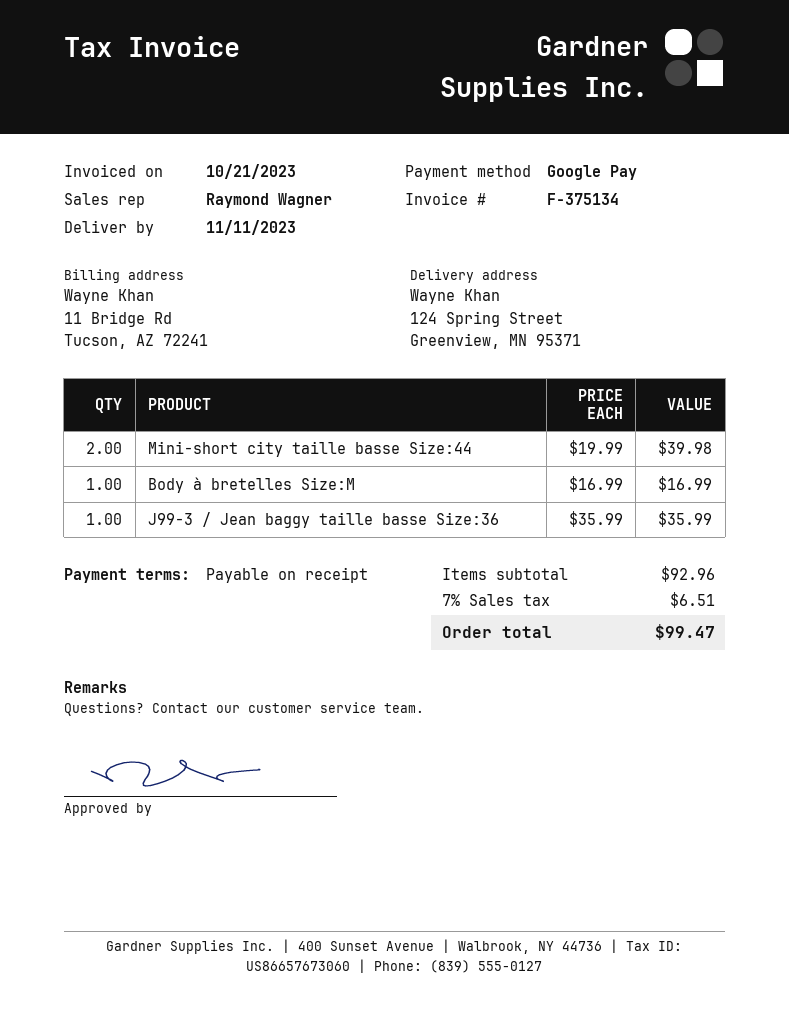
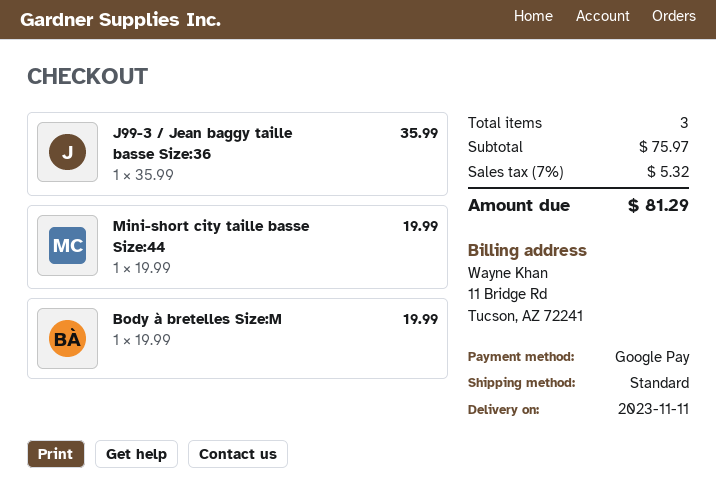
Mini-short city taille basse Size:44: 2 x 19.99 = 39.98 -> 1 x 19.99 = 19.99
Body à bretelles Size:M: 1 x 16.99 = 16.99 -> 1 x 19.99 = 19.99
subtotal: 92.96 -> 75.97
tax: 7% = 6.51 -> 7% = 5.32
total: 99.47 -> 81.29

